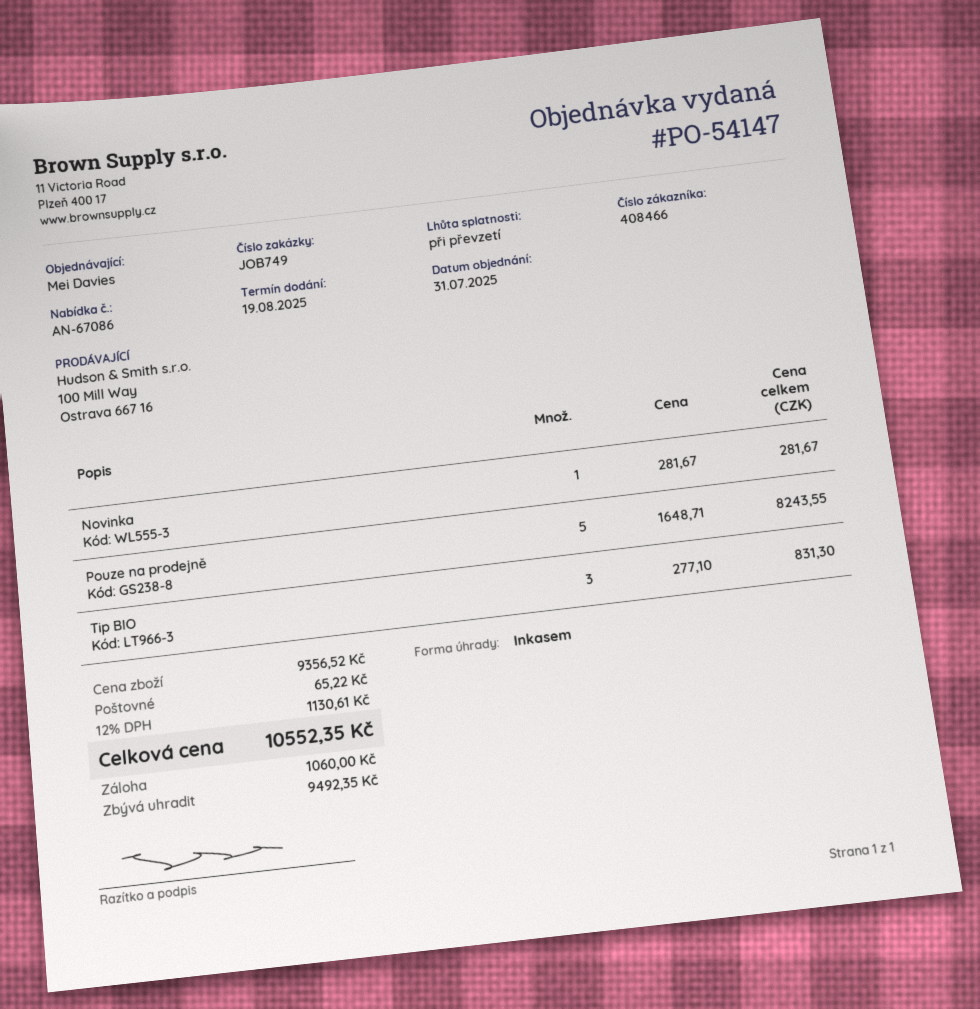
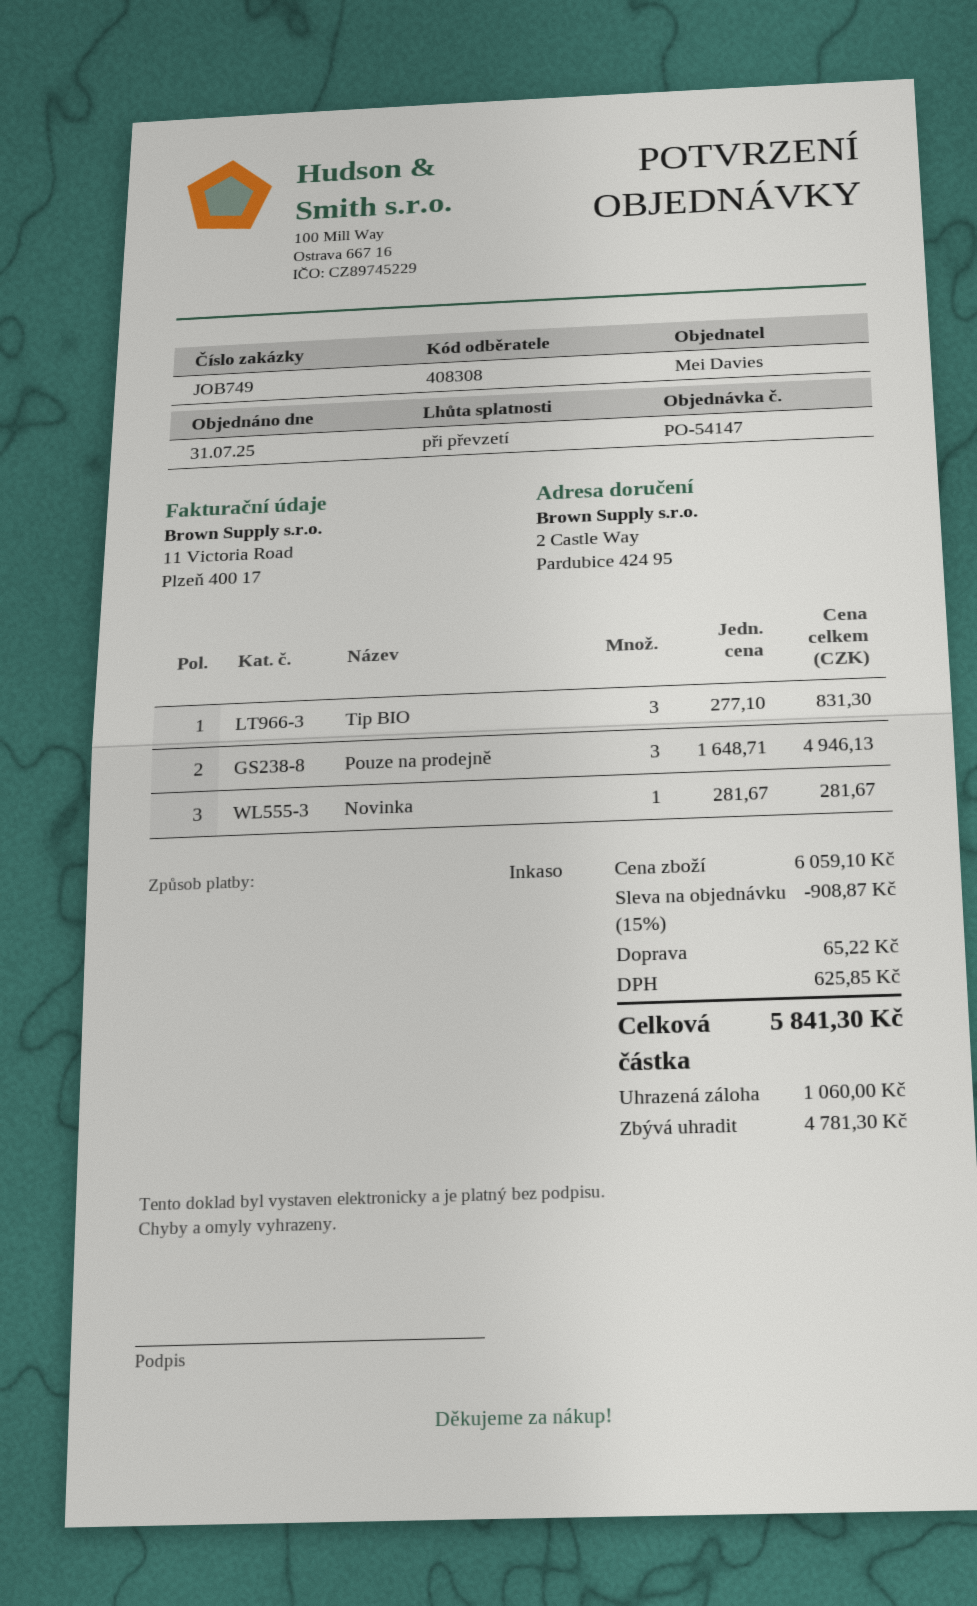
customer number: 408466 -> 408308
Pouze na prodejně: 5 x 1648.71 = 8243.55 -> 3 x 1648.71 = 4946.13
subtotal: 9356.52 -> 6059.10
discount: none -> 15% = 908.87
tax: 1130.61 -> 625.85
total: 10552.35 -> 5841.30
balance: 9492.35 -> 4781.30

